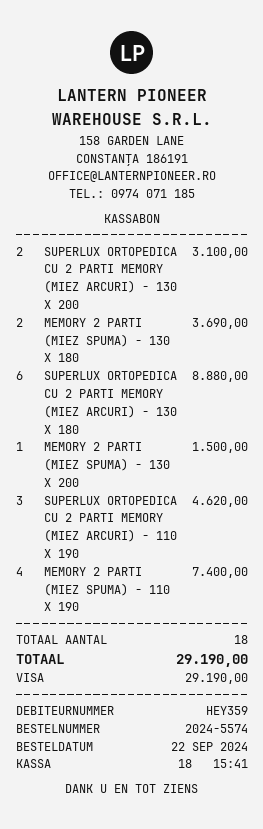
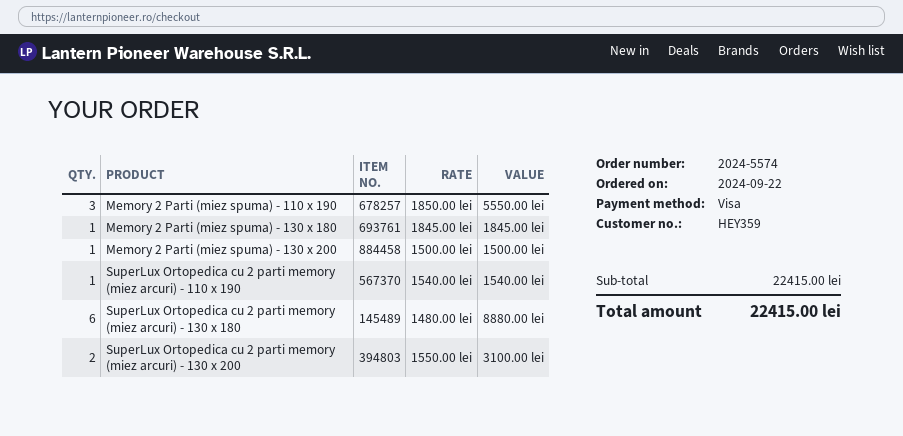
MEMORY 2 PARTI (MIEZ SPUMA) - 130 X 180: 2 for 3690.00 -> 1 for 1845.00
SUPERLUX ORTOPEDICA CU 2 PARTI MEMORY (MIEZ ARCURI) - 110 X 190: 3 for 4620.00 -> 1 for 1540.00
MEMORY 2 PARTI (MIEZ SPUMA) - 110 X 190: 4 for 7400.00 -> 3 for 5550.00
total: 29190.00 -> 22415.00

